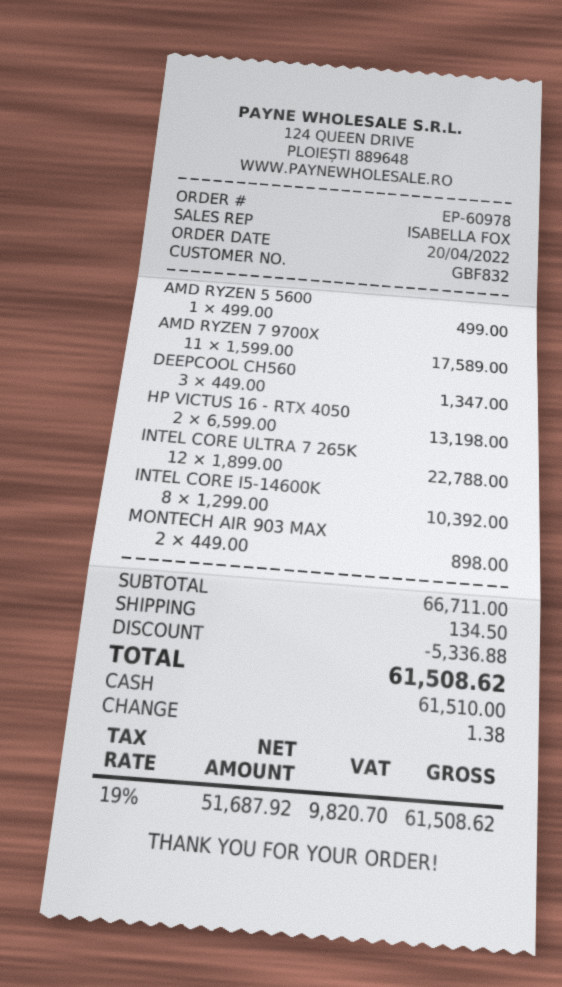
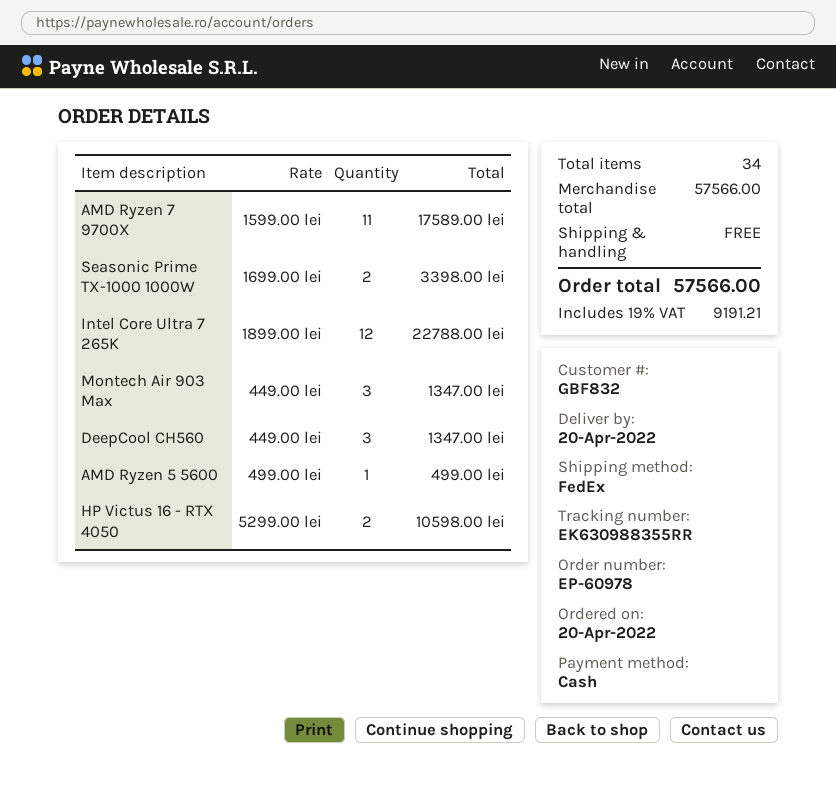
HP VICTUS 16 - RTX 4050: 2 x 6599.00 = 13198.00 -> 2 x 5299.00 = 10598.00
INTEL CORE I5-14600K: 8 x 1299.00 = 10392.00 -> none
MONTECH AIR 903 MAX: 2 x 449.00 = 898.00 -> 3 x 449.00 = 1347.00
Seasonic Prime TX-1000 1000W: none -> 2 x 1699.00 = 3398.00
subtotal: 66711.00 -> 57566.00
discount: 5336.88 -> none
shipping: 134.50 -> 0.00
tax: 19% = 9820.70 -> 19% = 9191.21
total: 61508.62 -> 57566.00

